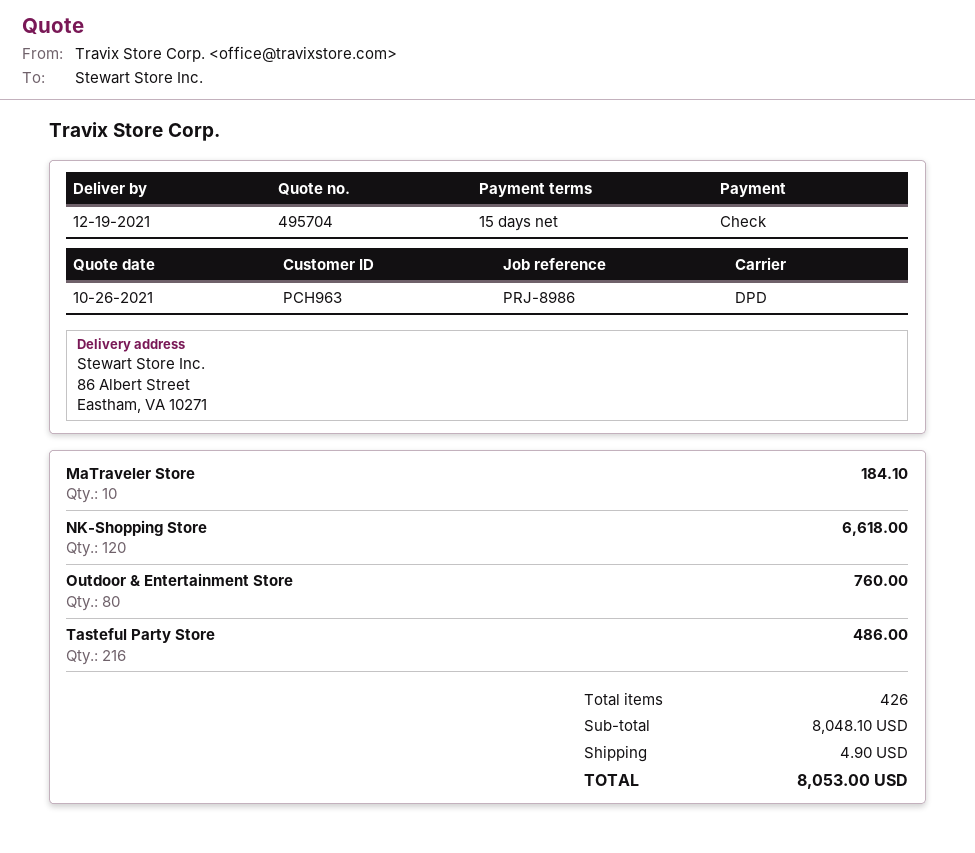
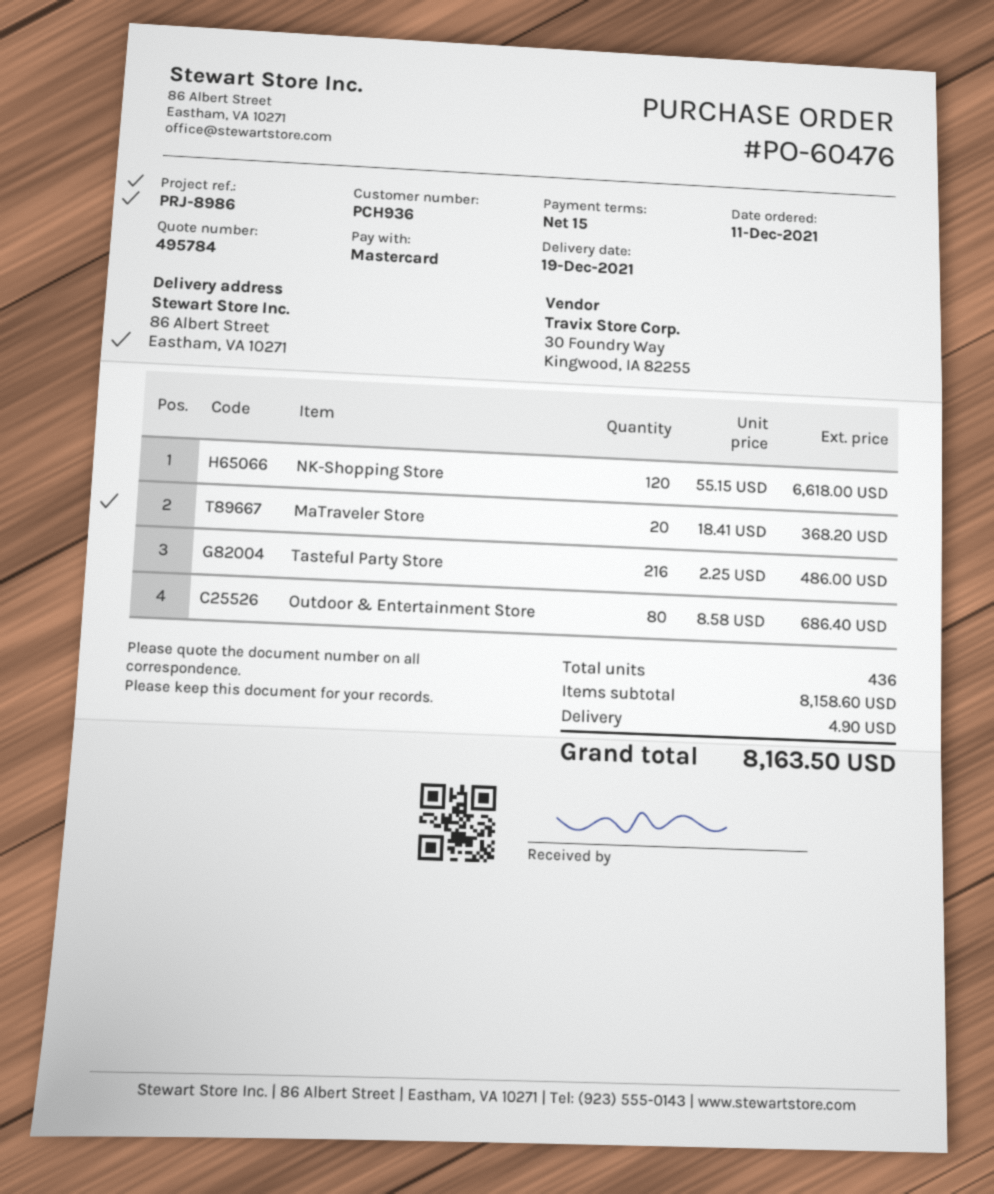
quote number: 495704 -> 495784
customer number: PCH963 -> PCH936
payment method: cheque -> Mastercard
MaTraveler Store: 10 for 184.10 -> 20 for 368.20
Outdoor & Entertainment Store: 80 for 760.00 -> 80 for 686.40
total quantity: 426 -> 436
subtotal: 8048.10 -> 8158.60
total: 8053.00 -> 8163.50

